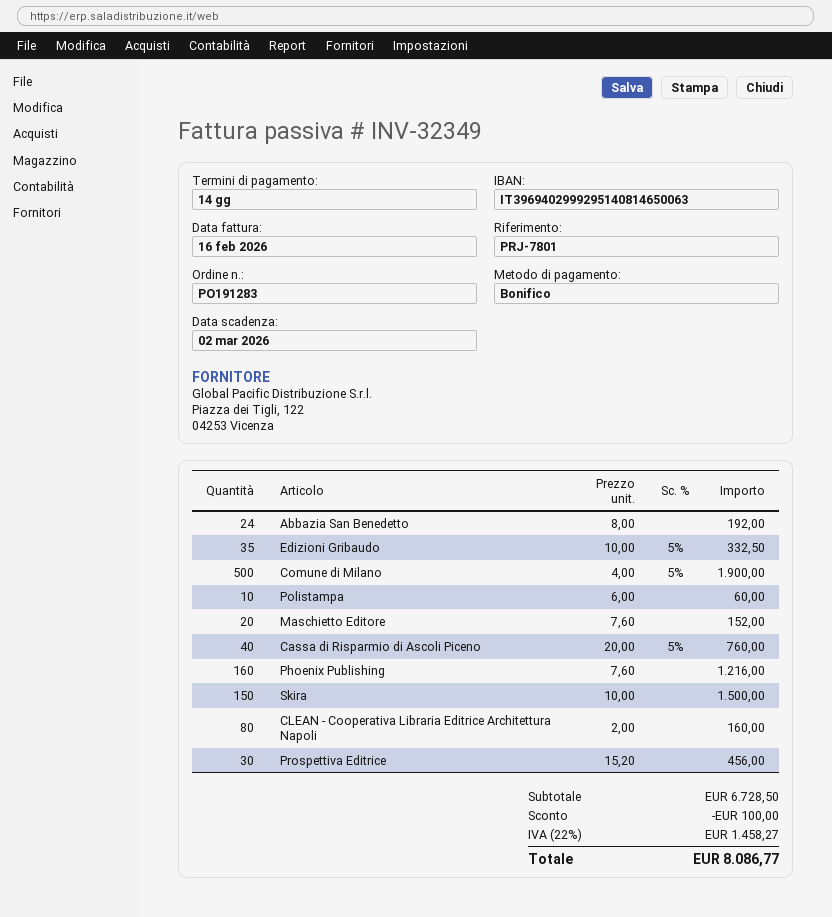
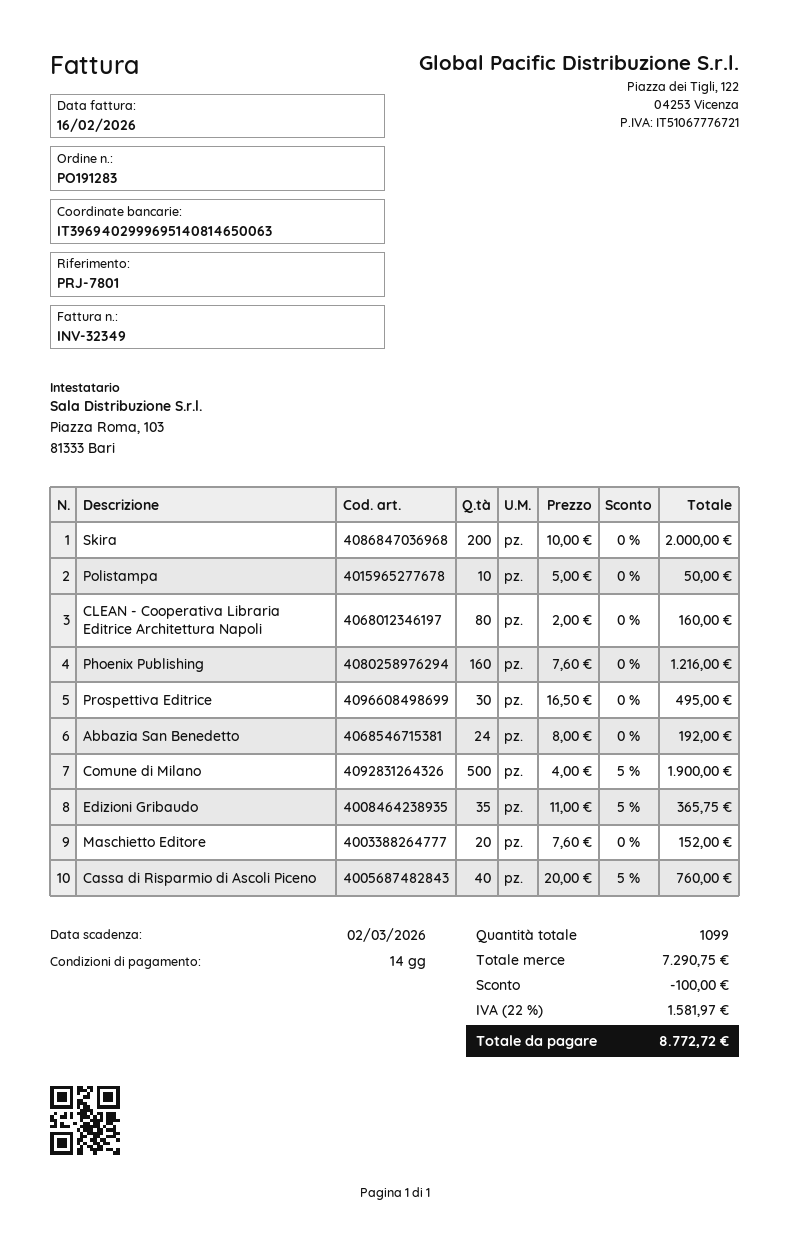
bank account: IT3969402999295140814650063 -> IT3969402999695140814650063
Edizioni Gribaudo: 35 x 10.00 - 5% = 332.50 -> 35 x 11.00 - 5% = 365.75
Polistampa: 10 x 6.00 = 60.00 -> 10 x 5.00 = 50.00
Skira: 150 x 10.00 = 1500.00 -> 200 x 10.00 = 2000.00
Prospettiva Editrice: 30 x 15.20 = 456.00 -> 30 x 16.50 = 495.00
subtotal: 6728.50 -> 7290.75
tax: 22% = 1458.27 -> 22% = 1581.97
total: 8086.77 -> 8772.72

